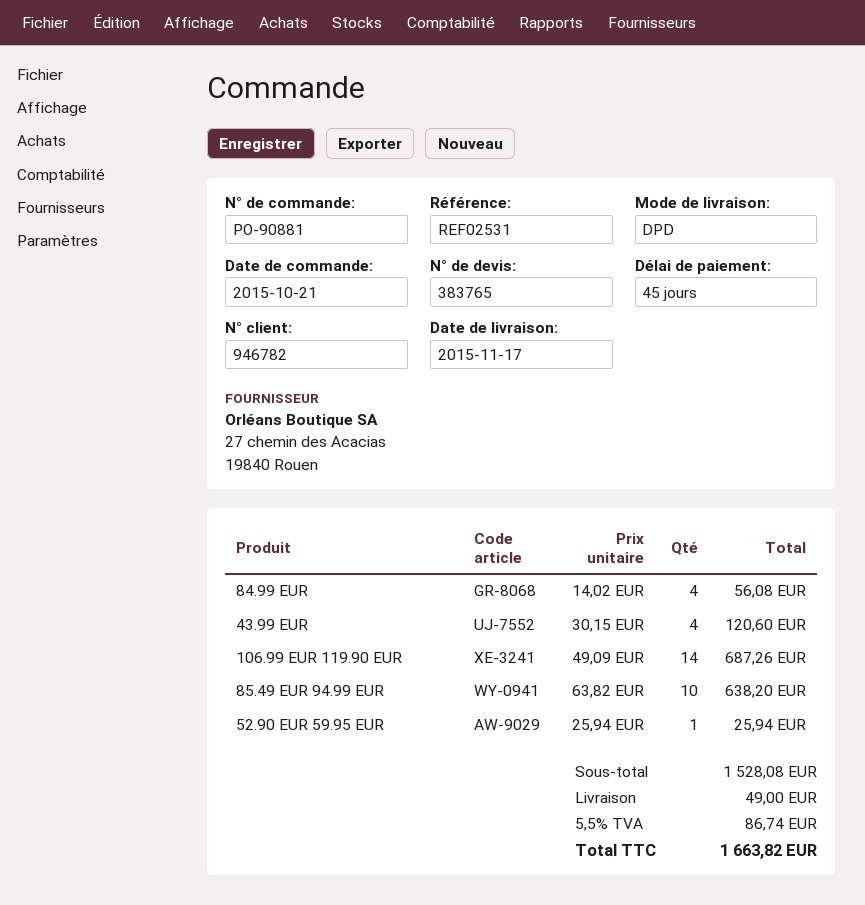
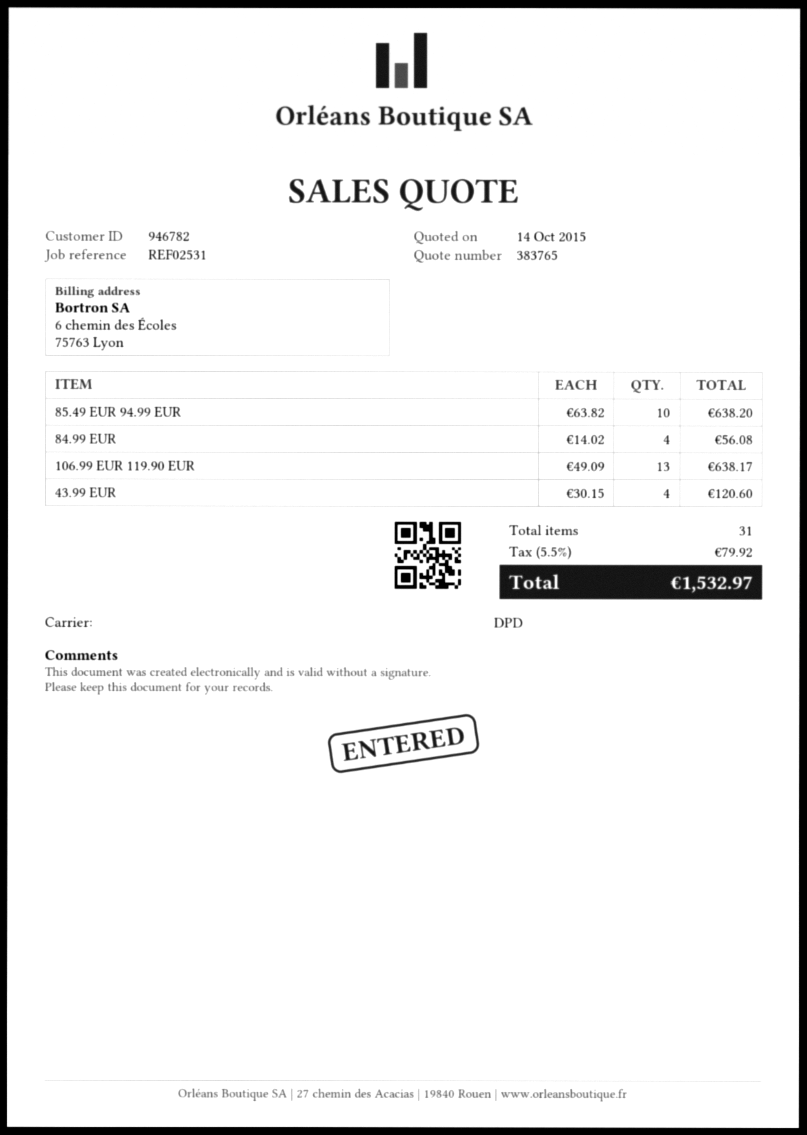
106.99 EUR 119.90 EUR: 14 x 49.09 = 687.26 -> 13 x 49.09 = 638.17
52.90 EUR 59.95 EUR: 1 x 25.94 = 25.94 -> none
shipping: 49.00 -> none
tax: 5.5% = 86.74 -> 5.5% = 79.92
total: 1663.82 -> 1532.97

